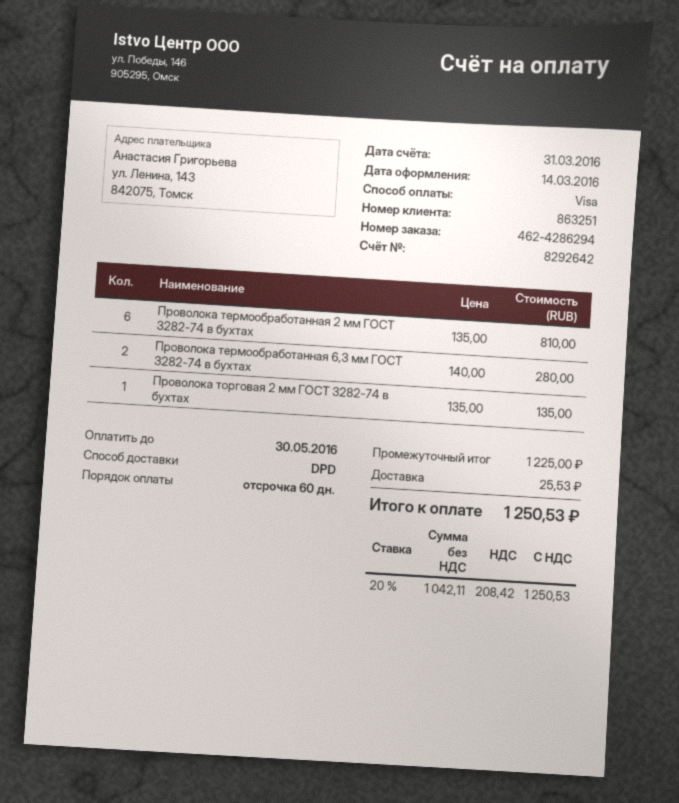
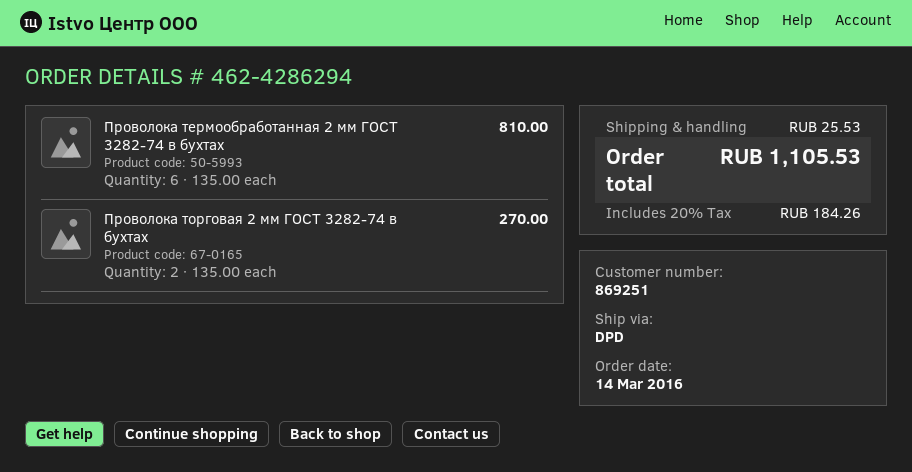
customer number: 863251 -> 869251
Проволока термообработанная 6,3 мм ГОСТ 3282-74 в бухтах: 2 x 140.00 = 280.00 -> none
Проволока торговая 2 мм ГОСТ 3282-74 в бухтах: 1 x 135.00 = 135.00 -> 2 x 135.00 = 270.00
tax: 20% = 208.42 -> 20% = 184.26
total: 1250.53 -> 1105.53

